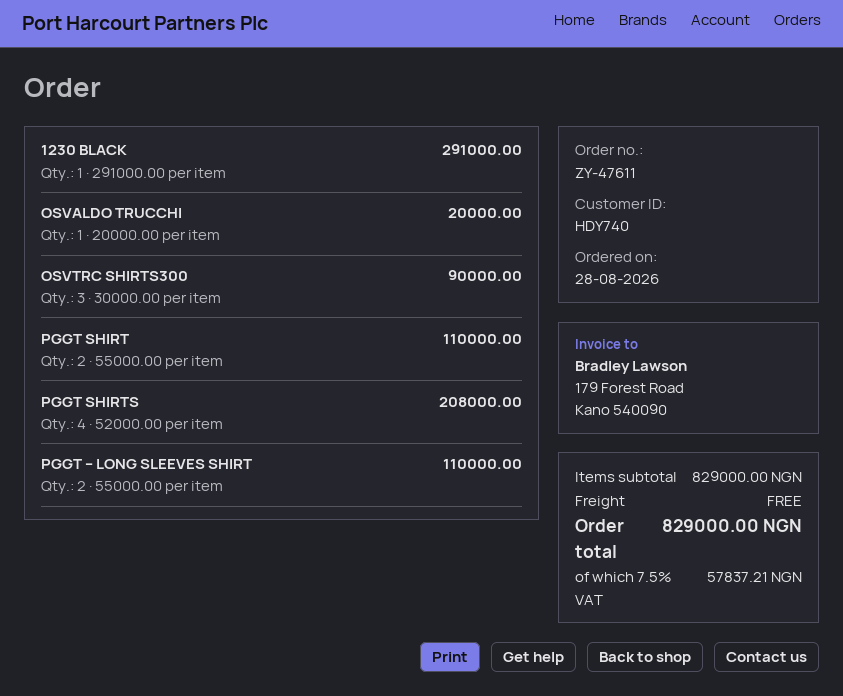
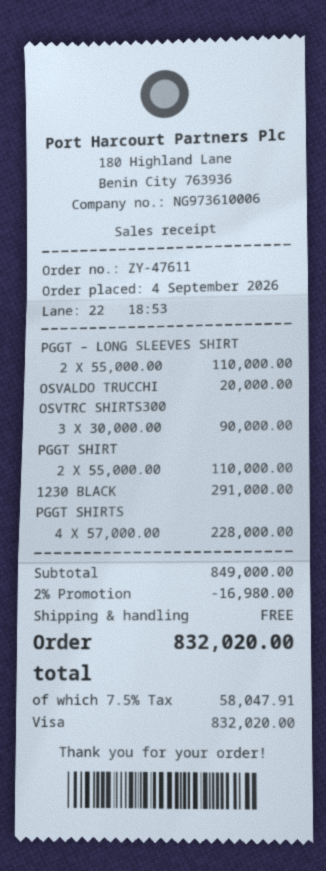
order date: 2026-08-28 -> 2026-09-04
PGGT SHIRTS: 4 x 52000.00 = 208000.00 -> 4 x 57000.00 = 228000.00
subtotal: 829000.00 -> 849000.00
discount: none -> 2% = 16980.00
tax: 7.5% = 57837.21 -> 7.5% = 58047.91
total: 829000.00 -> 832020.00

